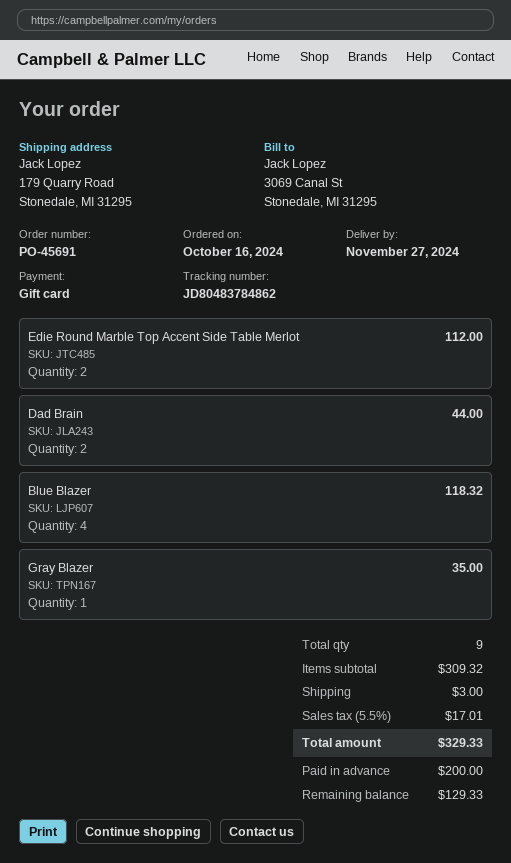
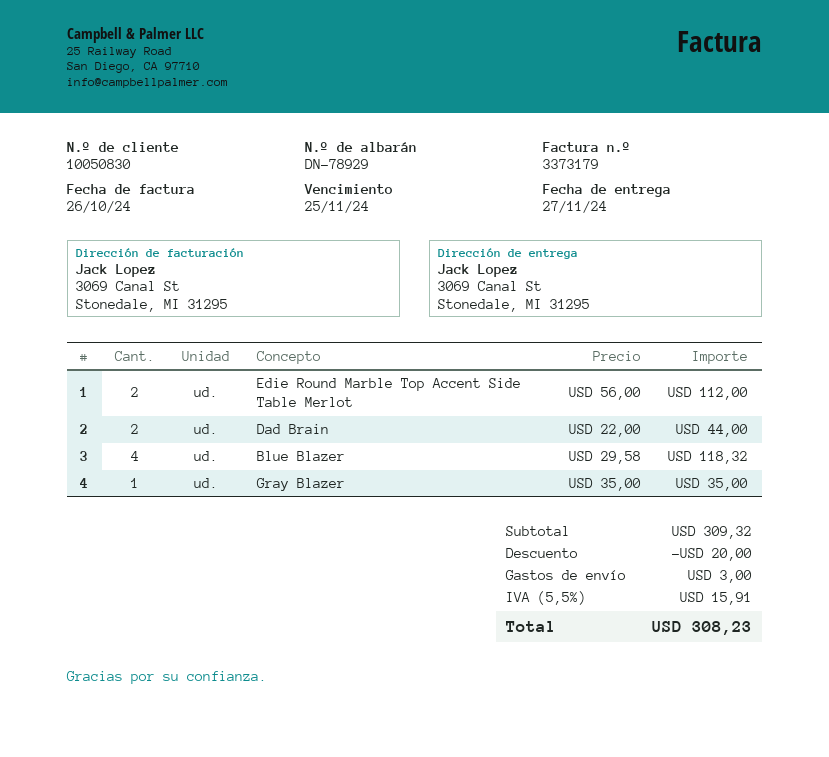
ship to: 179 Quarry Road, Stonedale, MI 31295 -> 3069 Canal St, Stonedale, MI 31295
discount: none -> 20.00
tax: 5.5% = 17.01 -> 5.5% = 15.91
total: 329.33 -> 308.23

